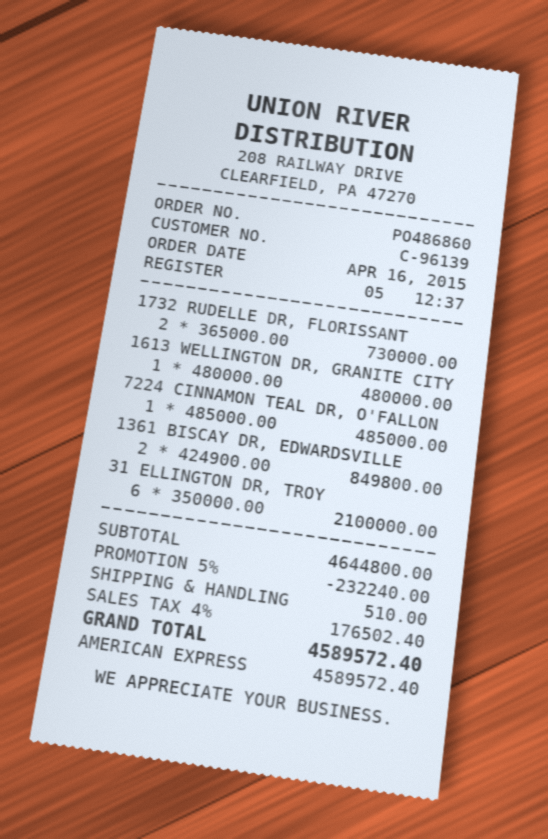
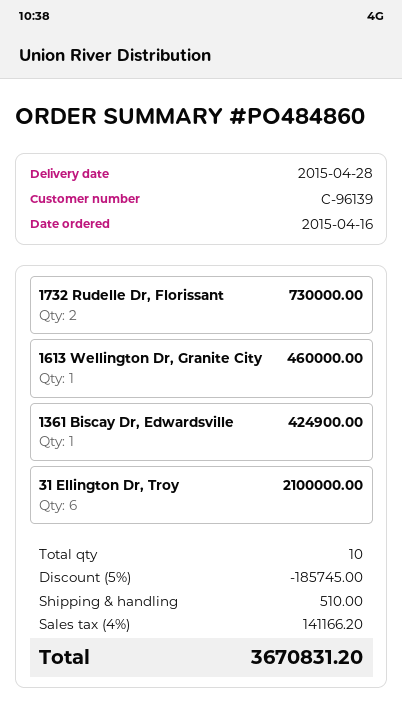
order number: PO486860 -> PO484860
1613 WELLINGTON DR, GRANITE CITY: 1 for 480000.00 -> 1 for 460000.00
7224 CINNAMON TEAL DR, O'FALLON: 1 for 485000.00 -> none
1361 BISCAY DR, EDWARDSVILLE: 2 for 849800.00 -> 1 for 424900.00
discount: 5% = 232240.00 -> 5% = 185745.00
tax: 4% = 176502.40 -> 4% = 141166.20
total: 4589572.40 -> 3670831.20

